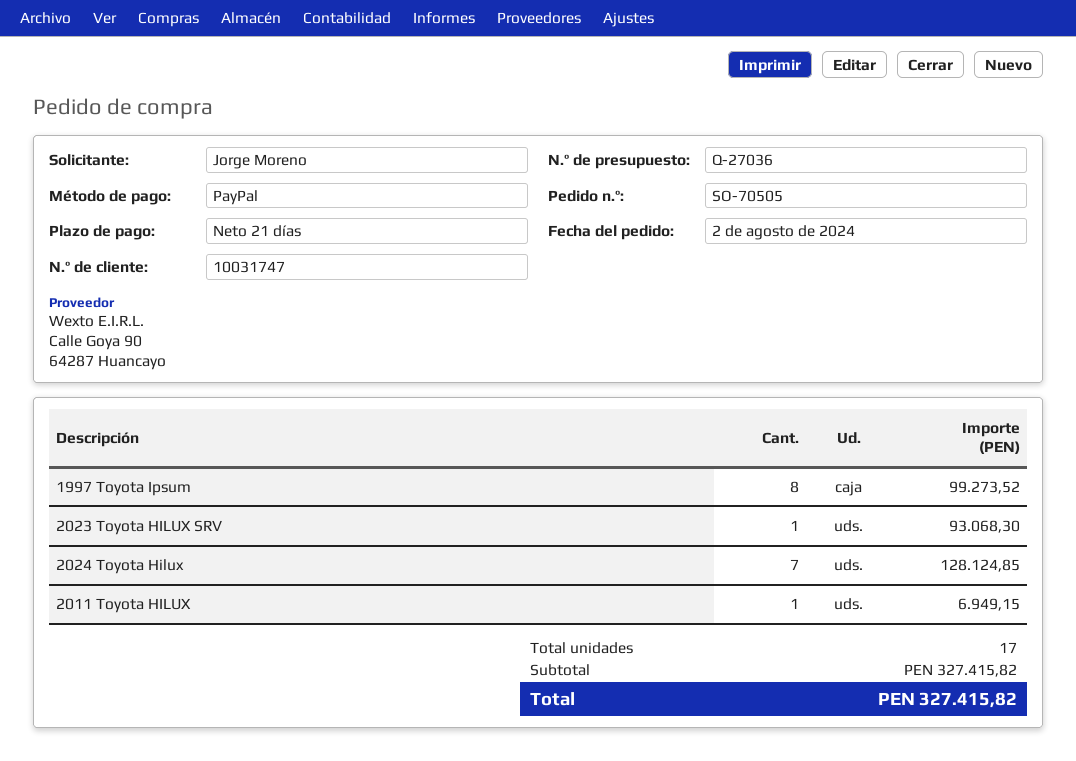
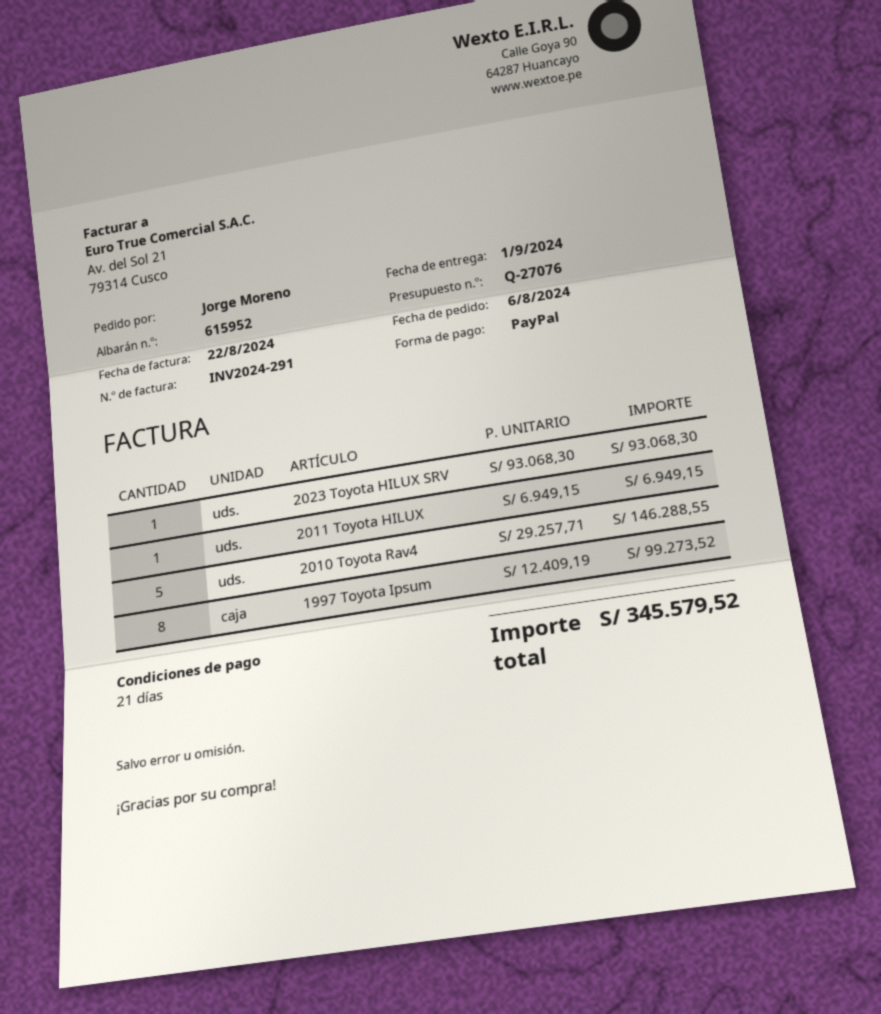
quote number: Q-27036 -> Q-27076
order date: 2024-08-02 -> 2024-08-06
2024 Toyota Hilux: 7 for 128124.85 -> none
2010 Toyota Rav4: none -> 5 for 146288.55
total: 327415.82 -> 345579.52

